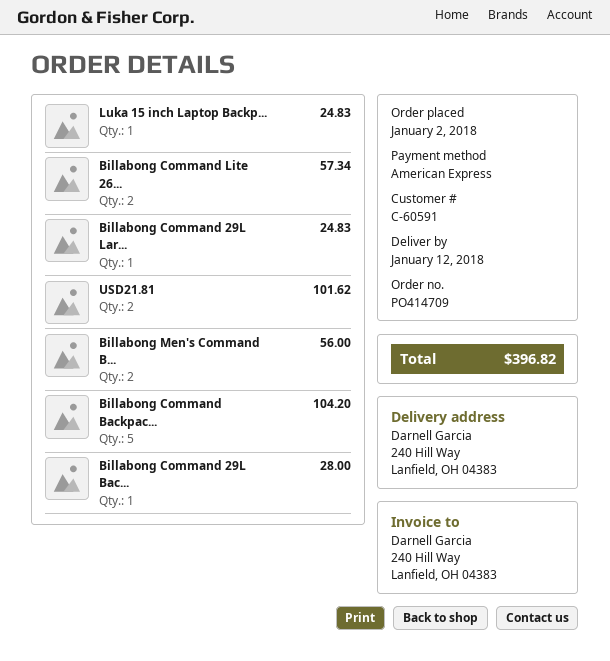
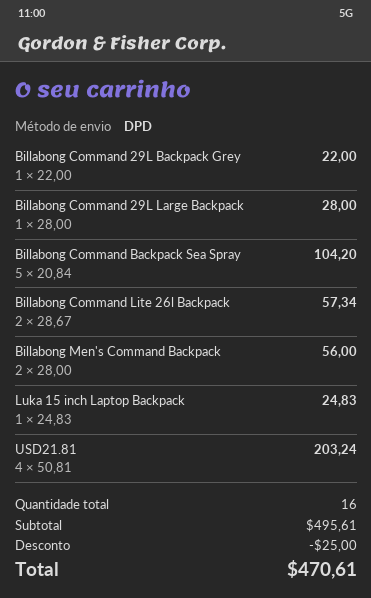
Billabong Command 29L Lar...: 1 for 24.83 -> 1 for 28.00
USD21.81: 2 for 101.62 -> 4 for 203.24
Billabong Command 29L Bac...: 1 for 28.00 -> 1 for 22.00
discount: none -> 25.00
total: 396.82 -> 470.61

